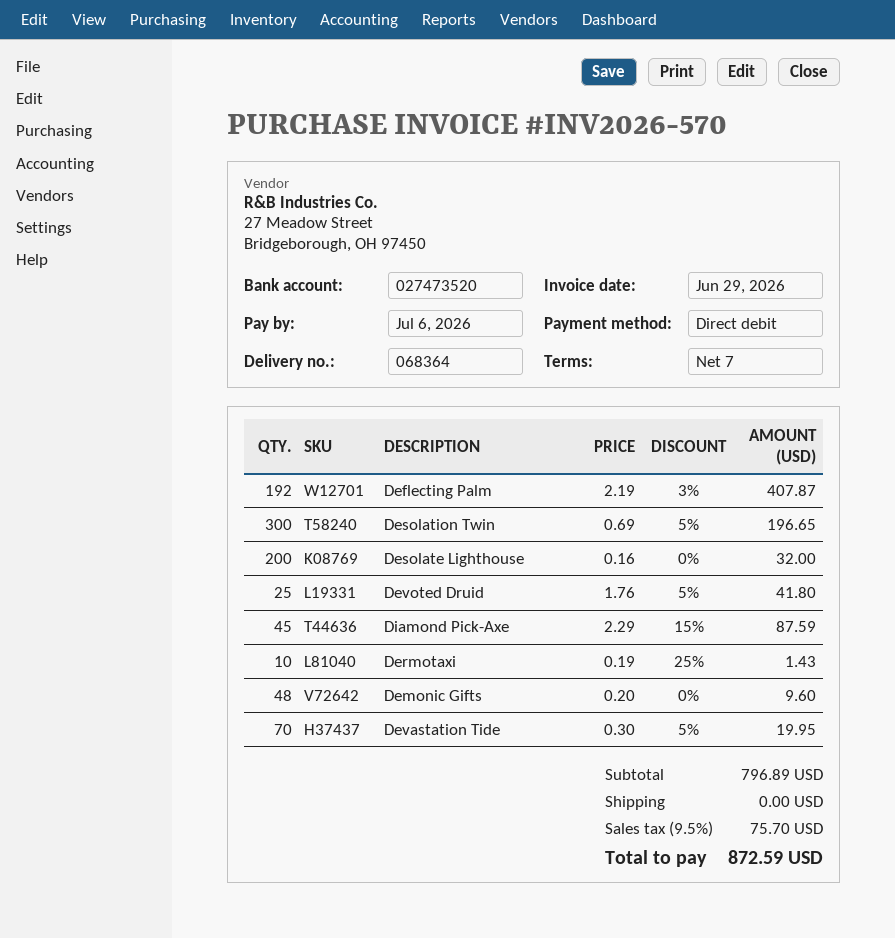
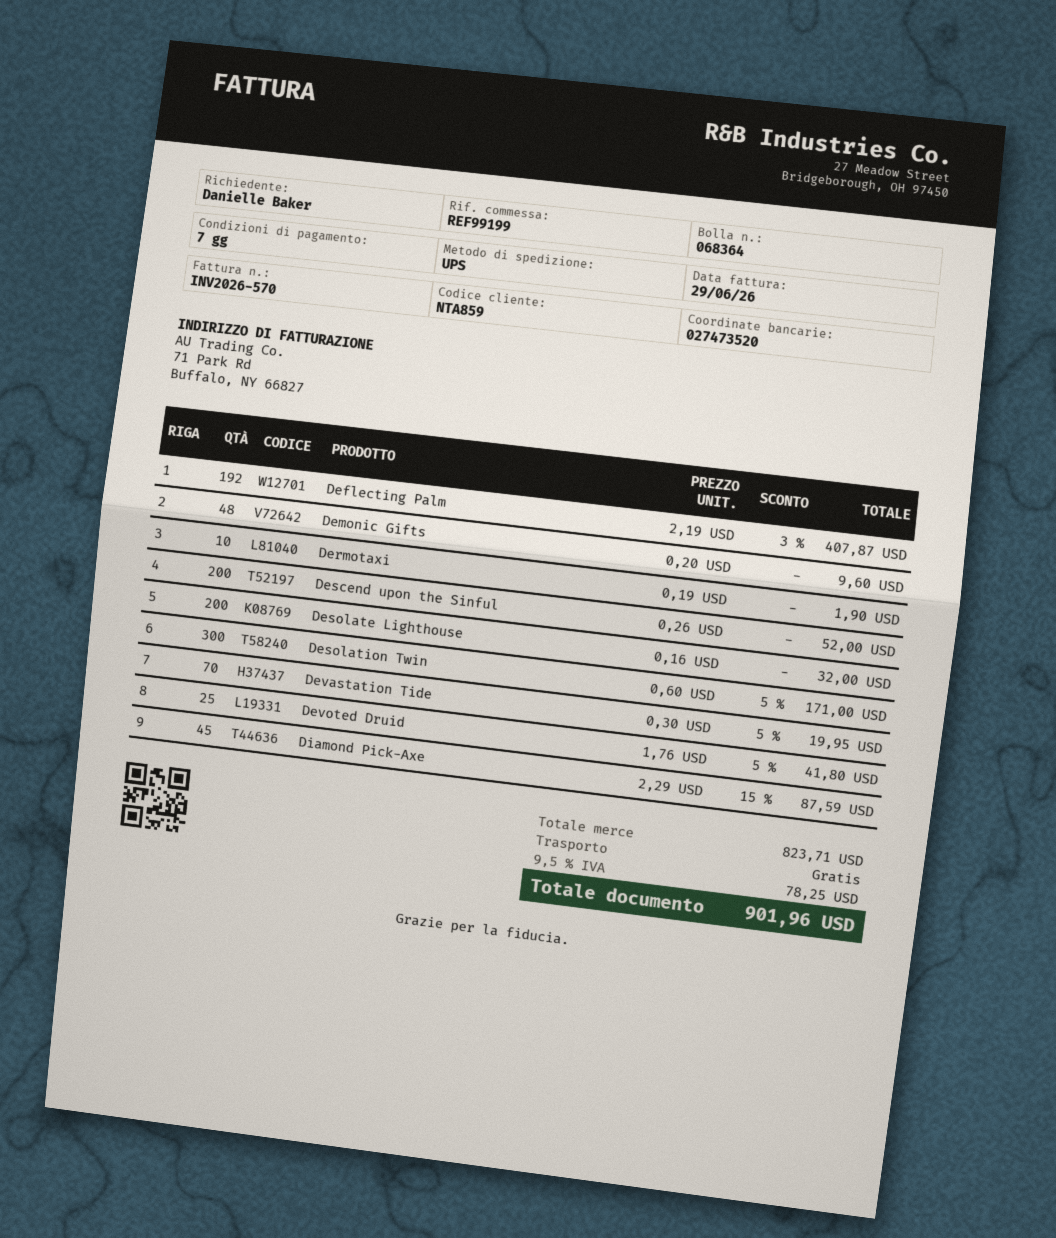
Desolation Twin: 300 x 0.69 - 5% = 196.65 -> 300 x 0.60 - 5% = 171.00
Dermotaxi: 10 x 0.19 - 25% = 1.43 -> 10 x 0.19 = 1.90
Descend upon the Sinful: none -> 200 x 0.26 = 52.00
subtotal: 796.89 -> 823.71
tax: 9.5% = 75.70 -> 9.5% = 78.25
total: 872.59 -> 901.96

